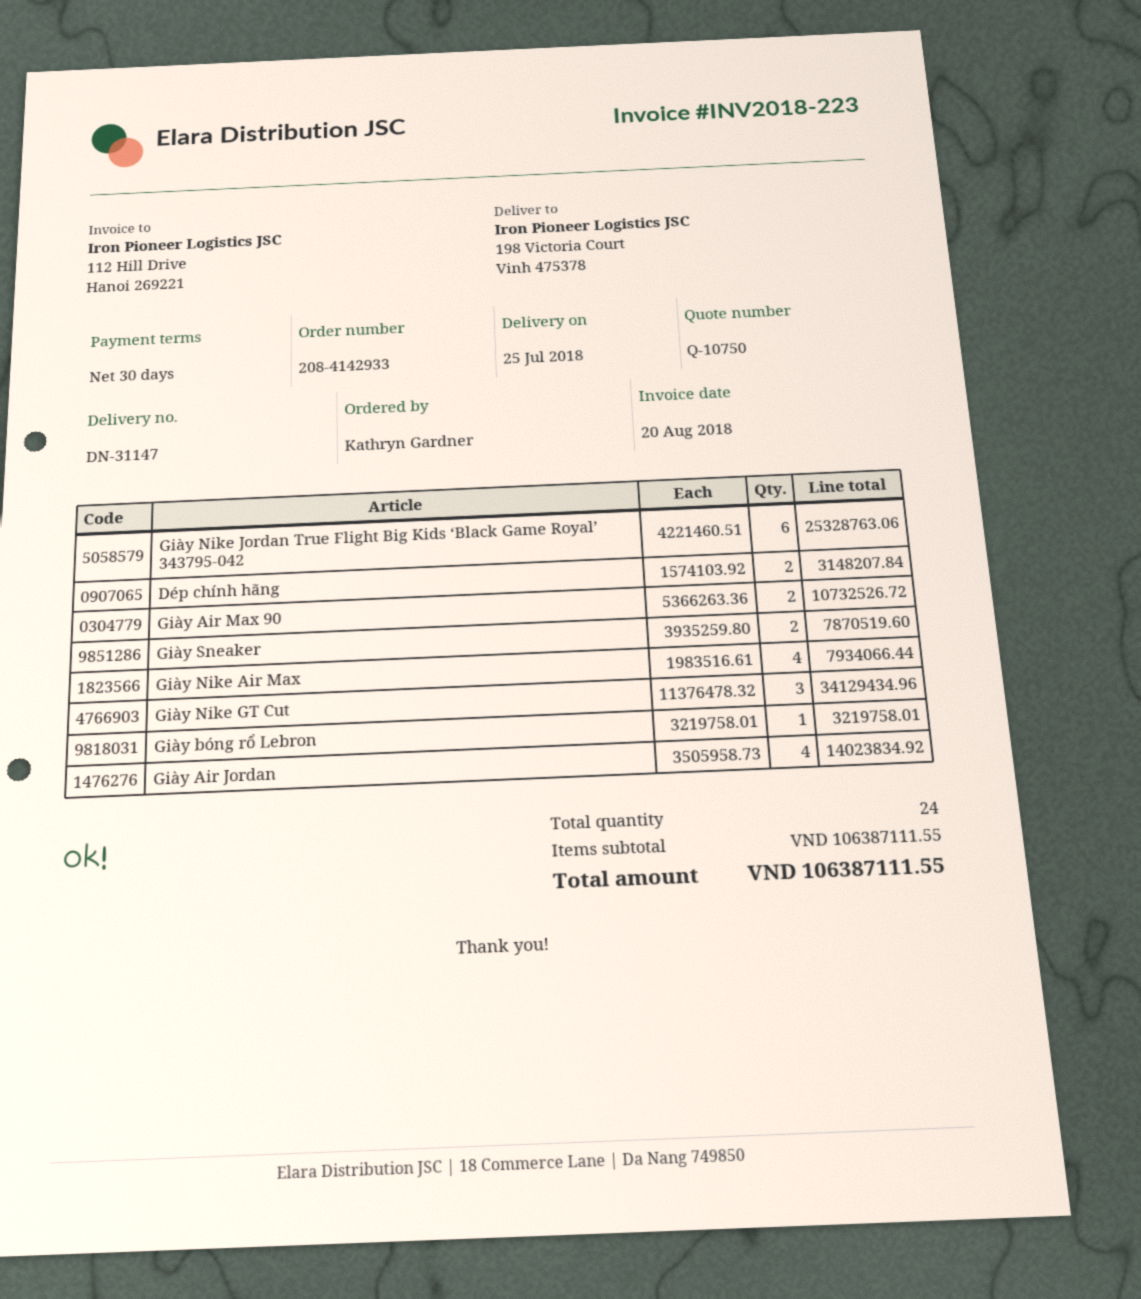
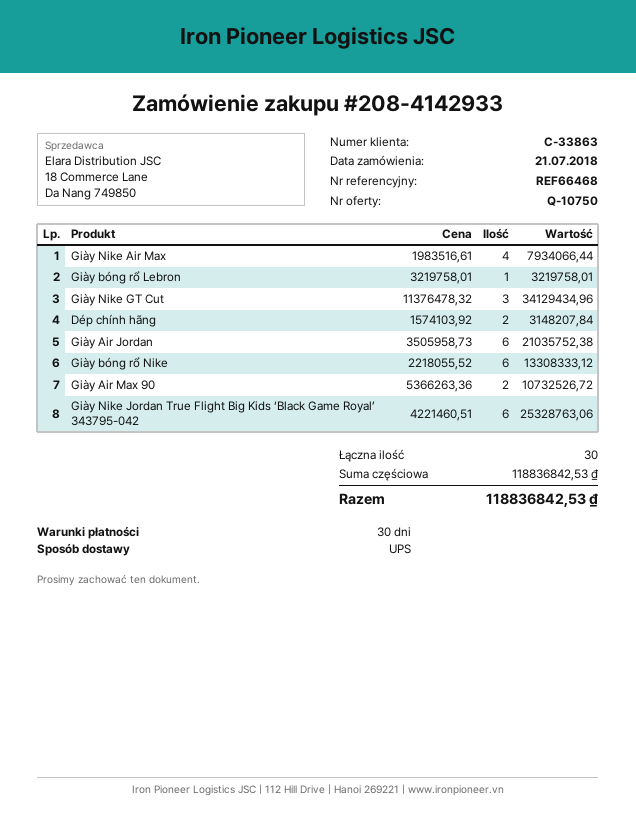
Giày Sneaker: 2 x 3935259.80 = 7870519.60 -> none
Giày Air Jordan: 4 x 3505958.73 = 14023834.92 -> 6 x 3505958.73 = 21035752.38
Giày bóng rổ Nike: none -> 6 x 2218055.52 = 13308333.12
total quantity: 24 -> 30
subtotal: 106387111.55 -> 118836842.53
total: 106387111.55 -> 118836842.53

